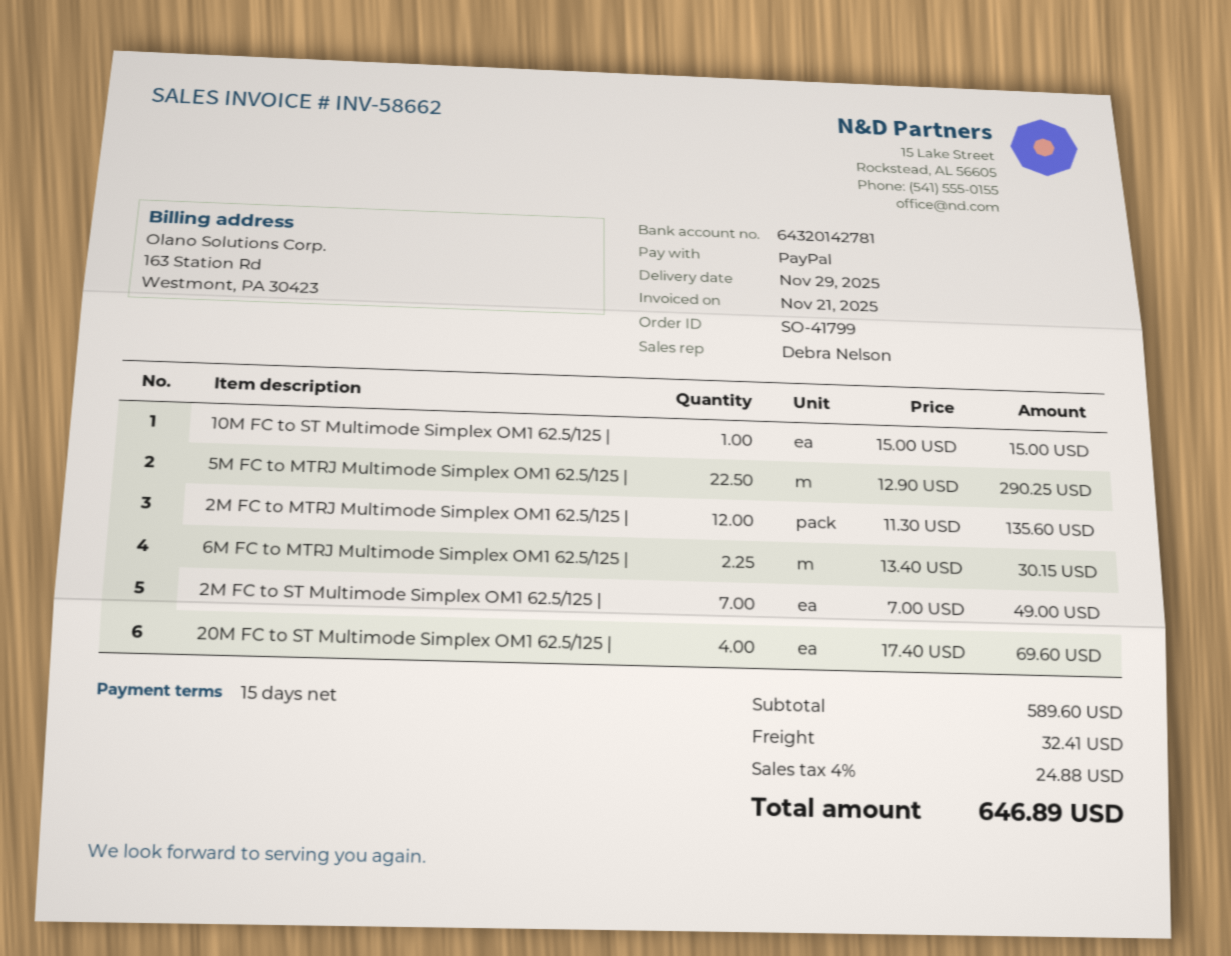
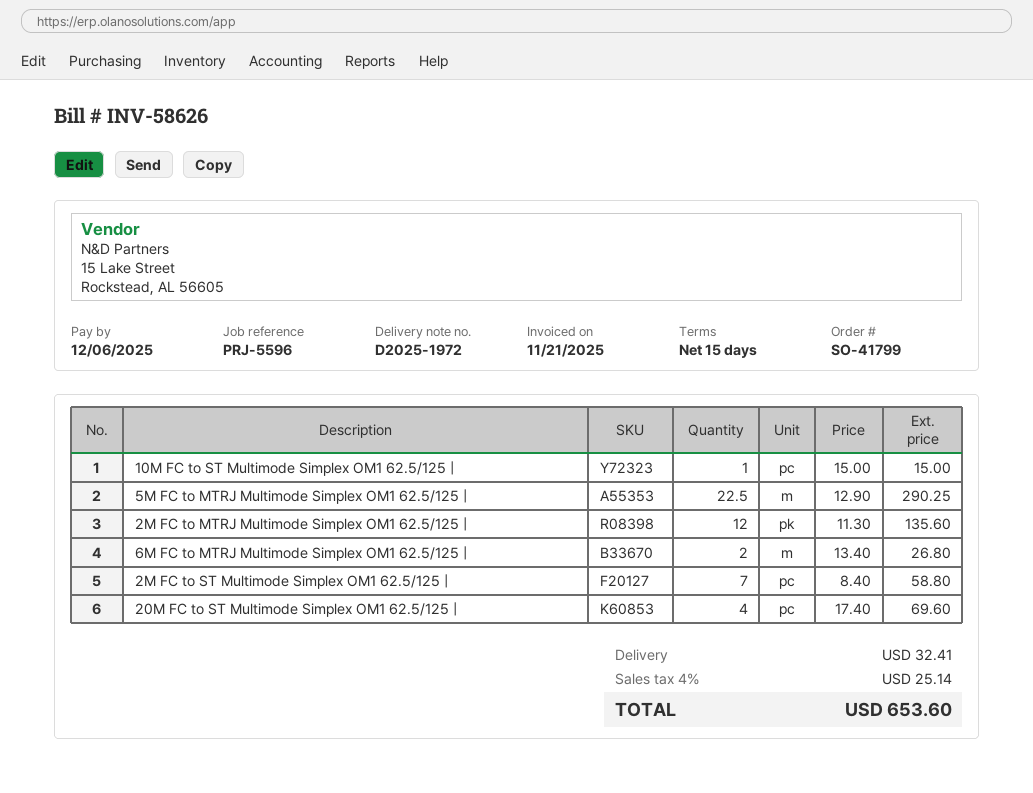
invoice number: INV-58662 -> INV-58626
6M FC to MTRJ Multimode Simplex OM1 62.5/125 |: 2.25 x 13.40 = 30.15 -> 2 x 13.40 = 26.80
2M FC to ST Multimode Simplex OM1 62.5/125 |: 7 x 7.00 = 49.00 -> 7 x 8.40 = 58.80
tax: 4% = 24.88 -> 4% = 25.14
total: 646.89 -> 653.60

